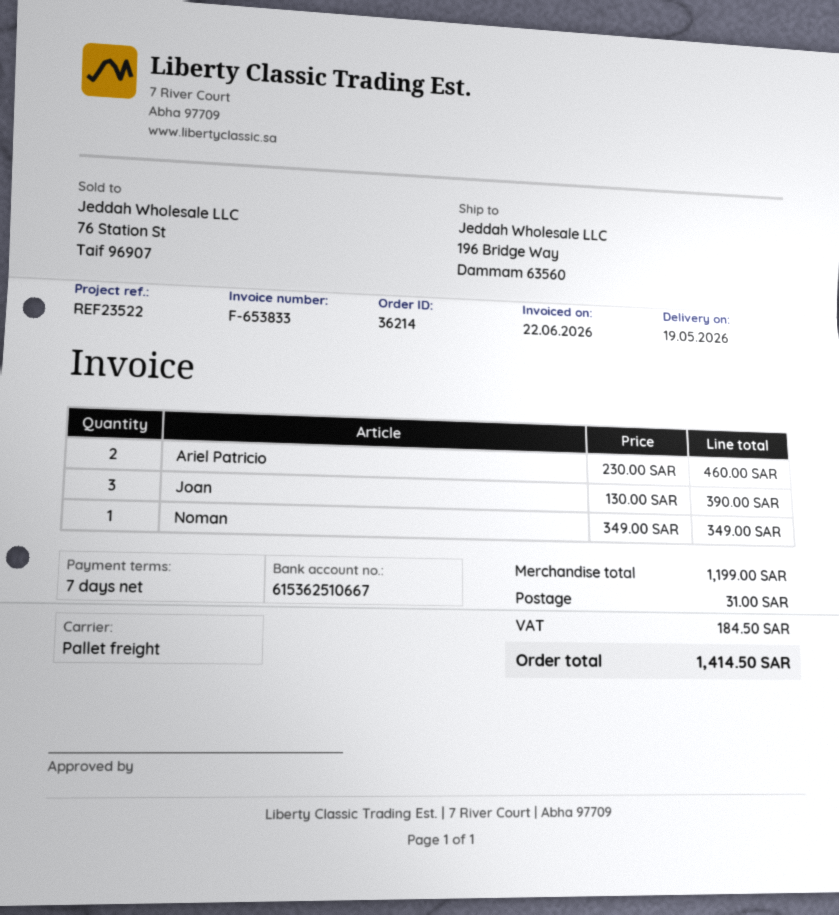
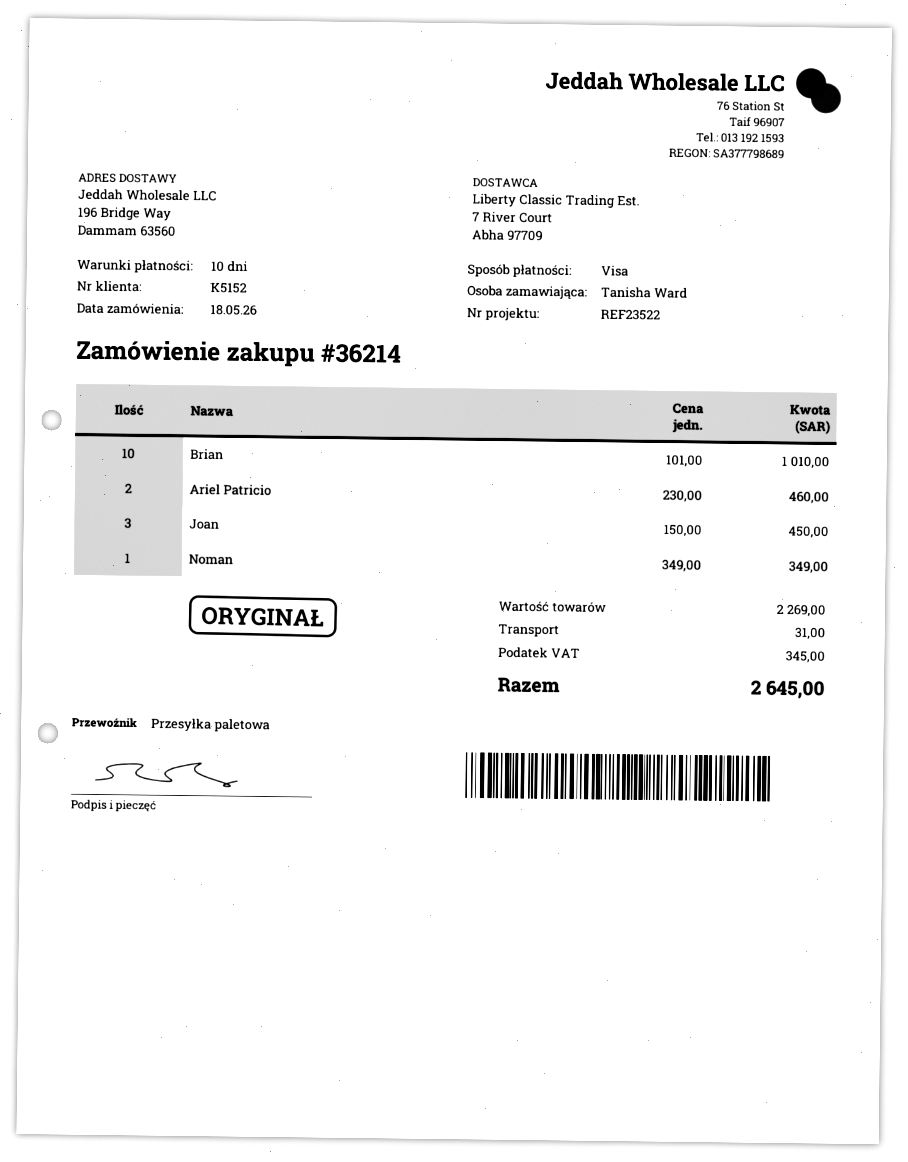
payment terms: 7 days -> 10 days
Joan: 3 x 130.00 = 390.00 -> 3 x 150.00 = 450.00
Brian: none -> 10 x 101.00 = 1010.00
subtotal: 1199.00 -> 2269.00
tax: 184.50 -> 345.00
total: 1414.50 -> 2645.00

